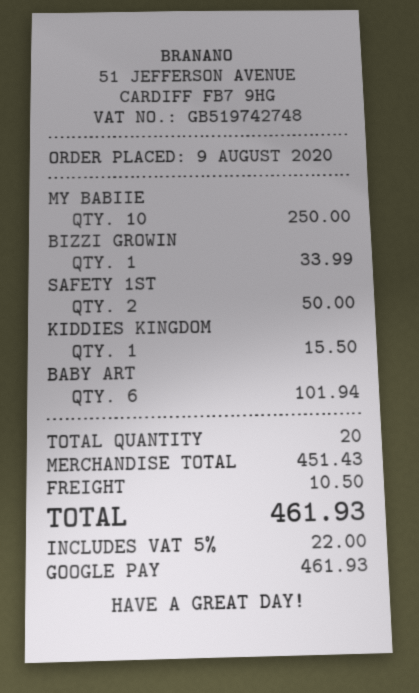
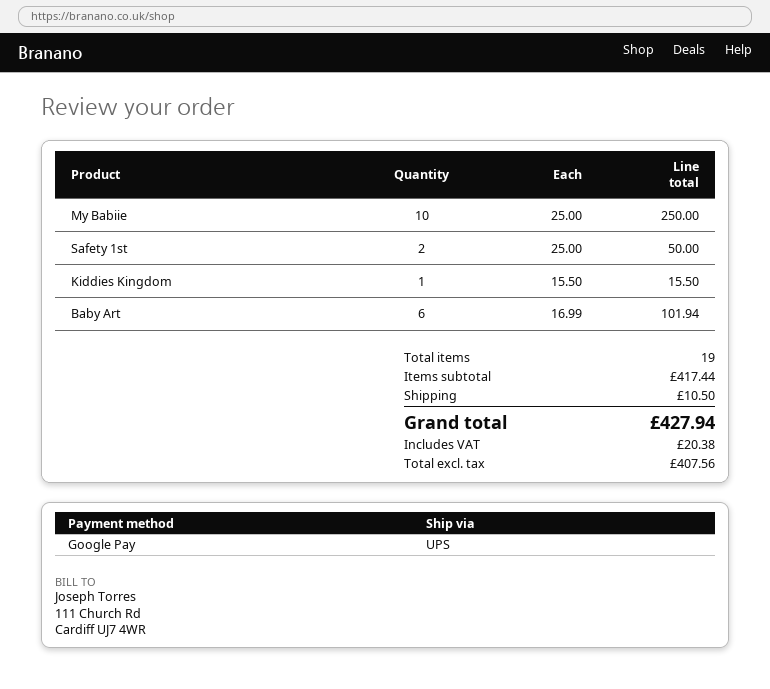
BIZZI GROWIN: 1 for 33.99 -> none
total quantity: 20 -> 19
subtotal: 451.43 -> 417.44
tax: 22.00 -> 20.38
total: 461.93 -> 427.94

